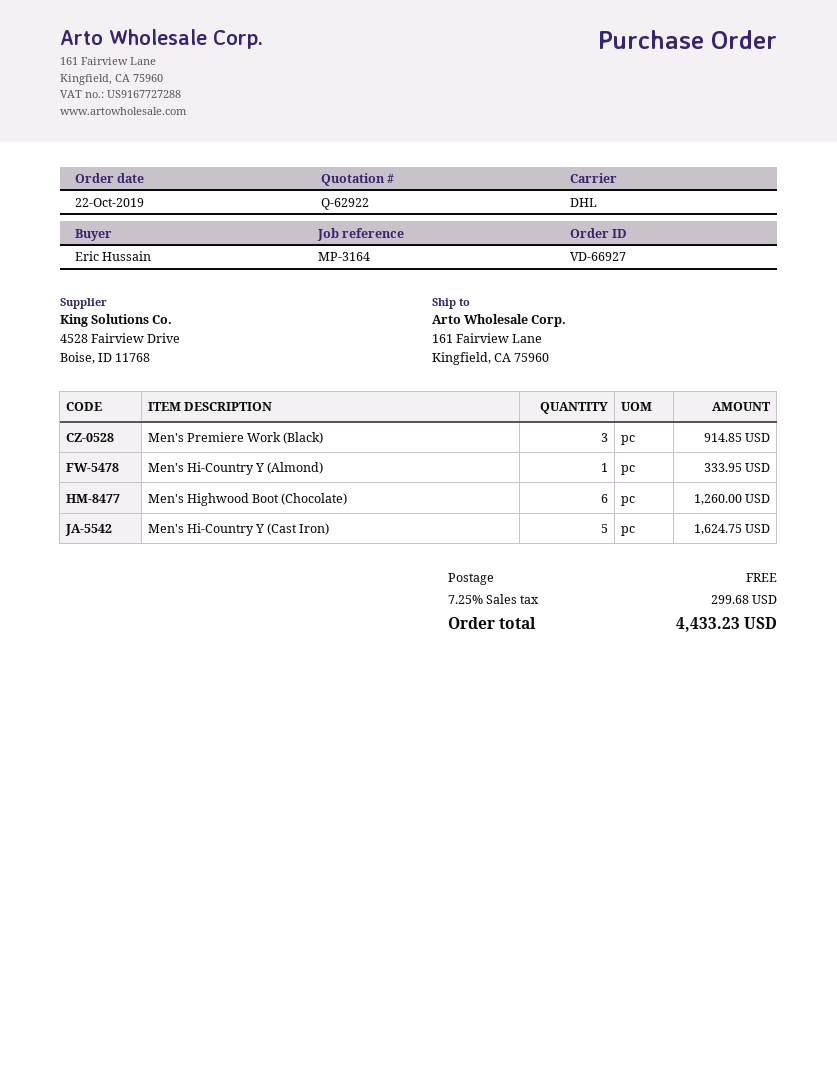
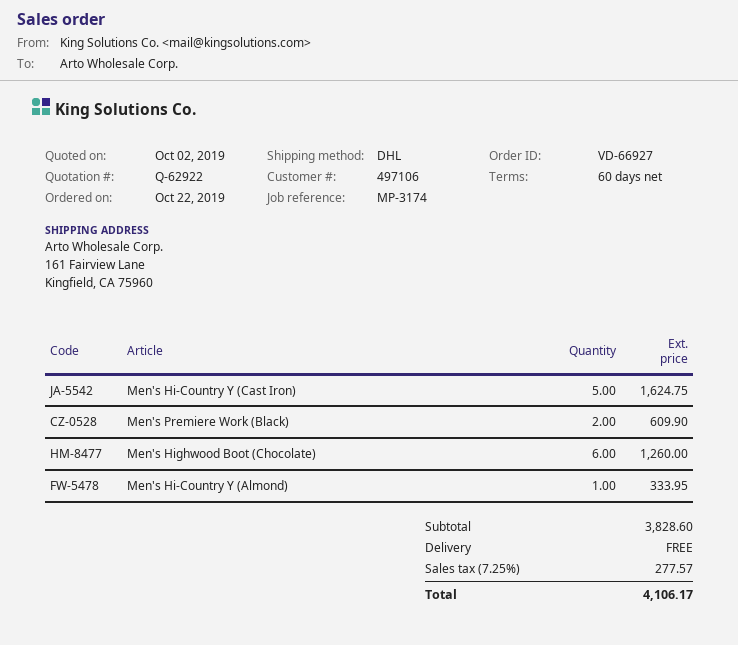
reference: MP-3164 -> MP-3174
Men's Premiere Work (Black): 3 for 914.85 -> 2 for 609.90
tax: 7.25% = 299.68 -> 7.25% = 277.57
total: 4433.23 -> 4106.17

